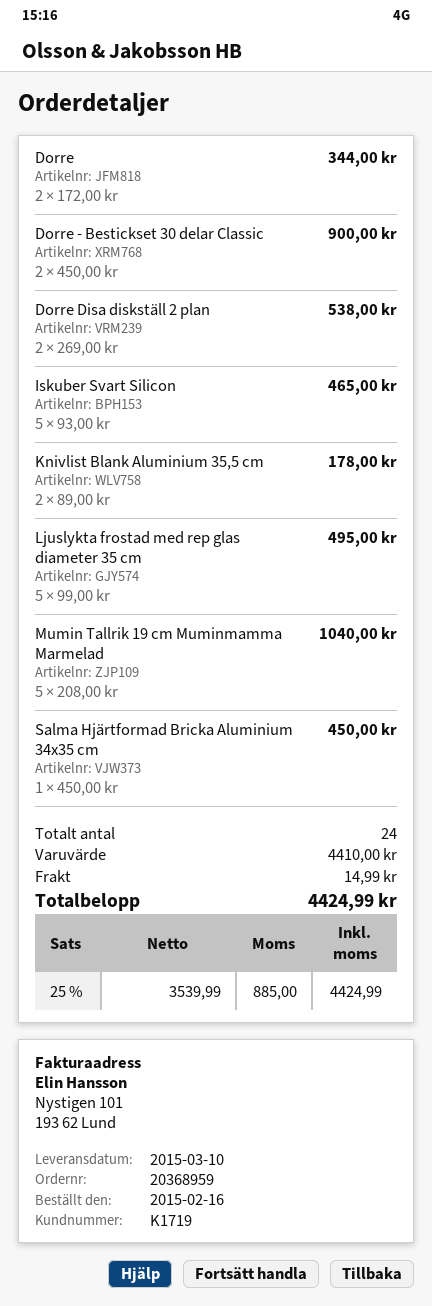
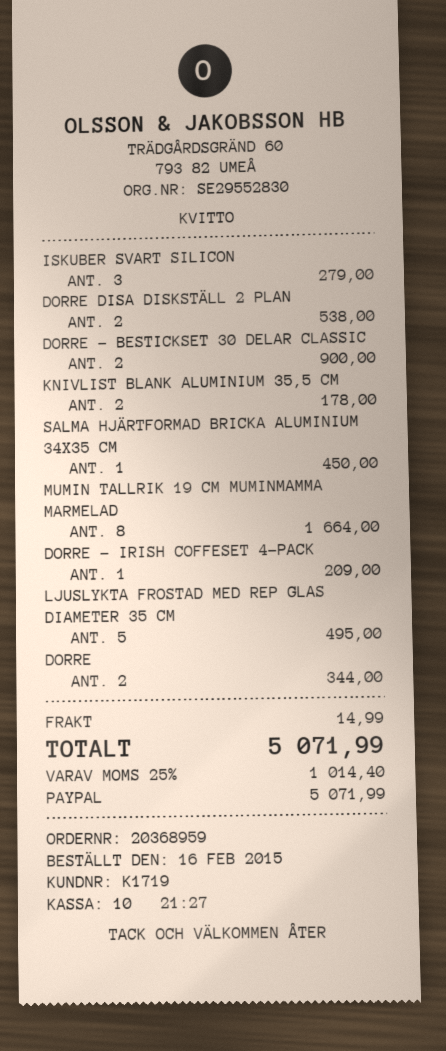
Iskuber Svart Silicon: 5 for 465.00 -> 3 for 279.00
Mumin Tallrik 19 cm Muminmamma Marmelad: 5 for 1040.00 -> 8 for 1664.00
DORRE - IRISH COFFESET 4-PACK: none -> 1 for 209.00
tax: 25% = 885.00 -> 25% = 1014.40
total: 4424.99 -> 5071.99

